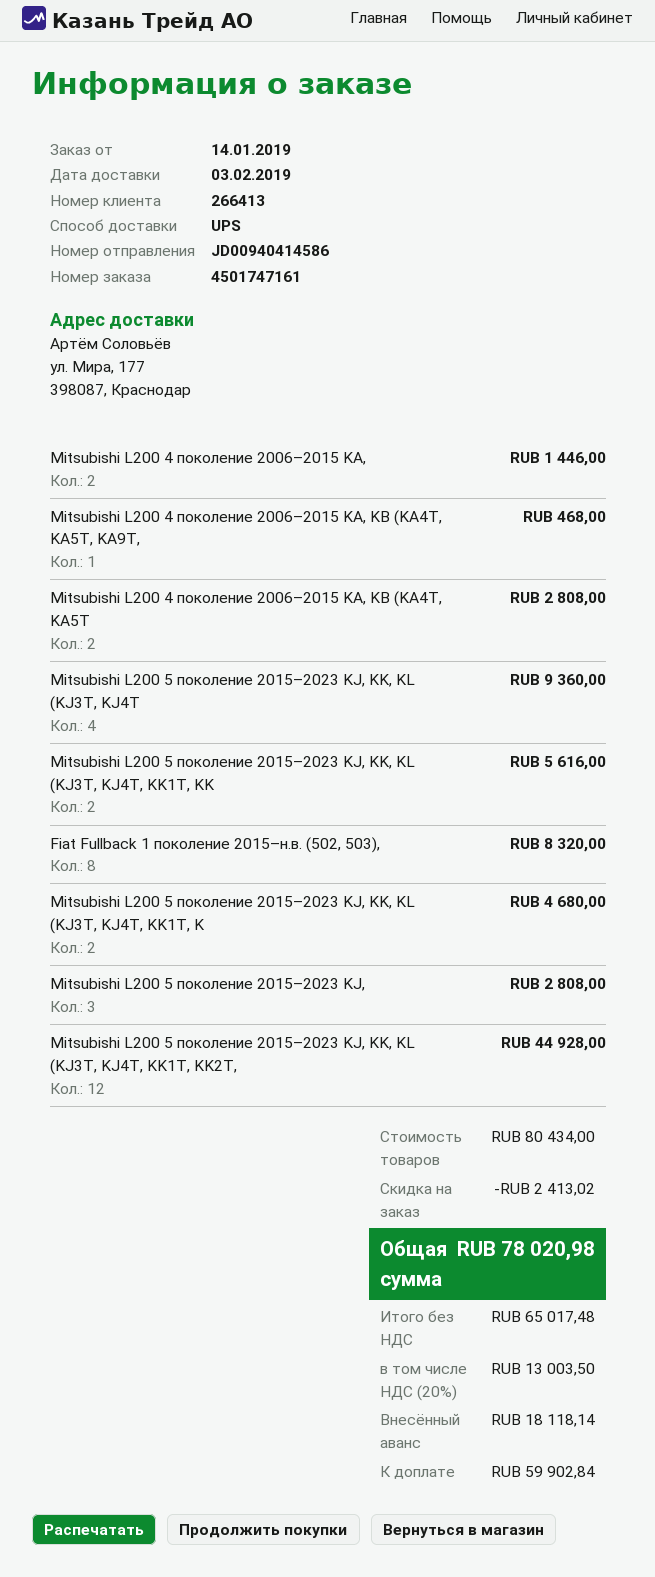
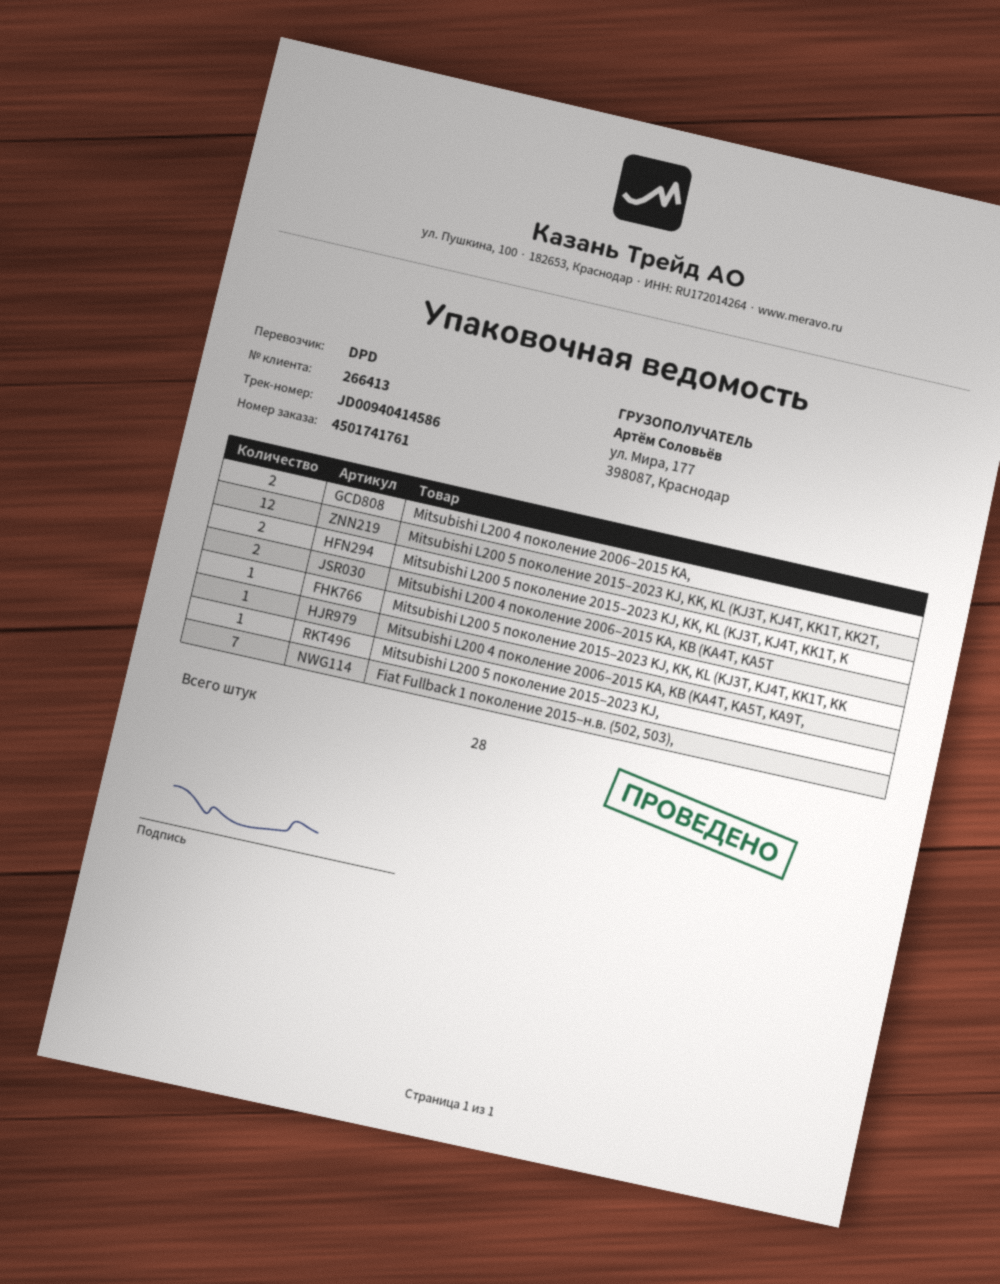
order number: 4501747161 -> 4501741761
shipping method: UPS -> DPD
Mitsubishi L200 5 поколение 2015–2023 KJ, KK, KL (KJ3T, KJ4T: 4 -> none
Mitsubishi L200 5 поколение 2015–2023 KJ, KK, KL (KJ3T, KJ4T, KK1T, KK: 2 -> 1
Fiat Fullback 1 поколение 2015–н.в. (502, 503),: 8 -> 7
Mitsubishi L200 5 поколение 2015–2023 KJ,: 3 -> 1

